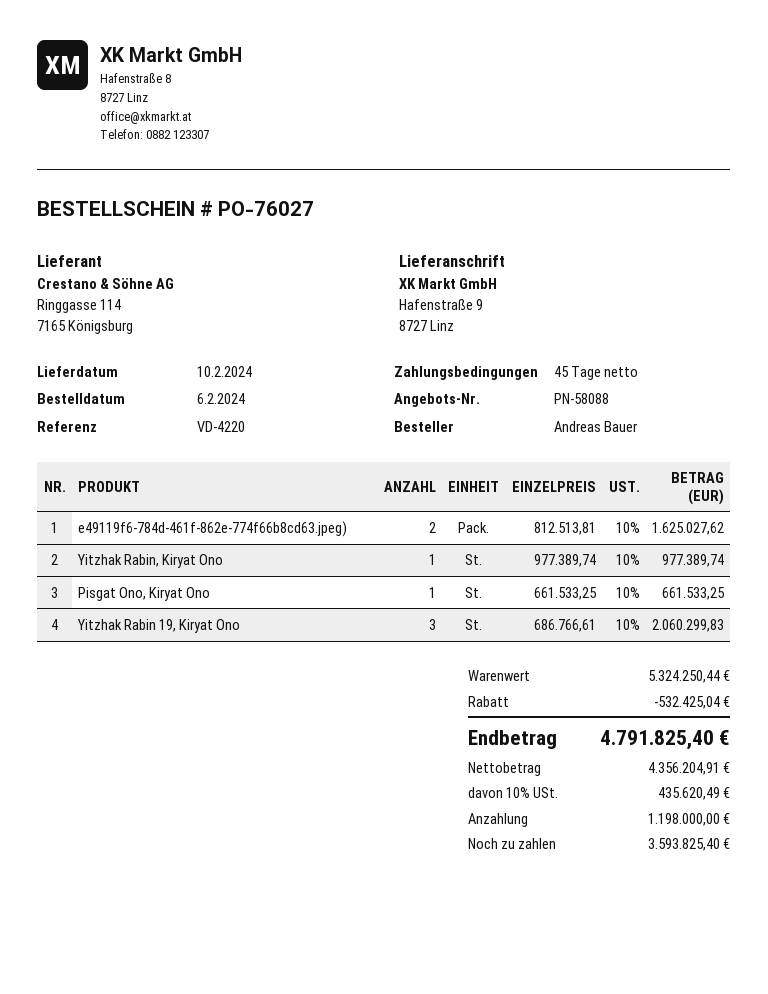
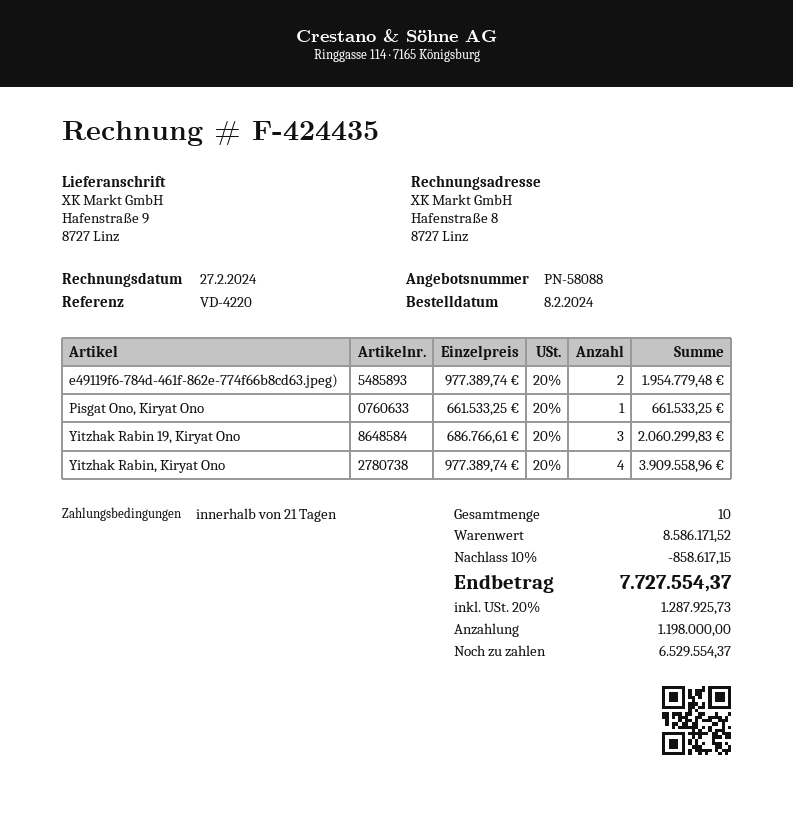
order date: 2024-02-06 -> 2024-02-08
payment terms: 45 days -> 21 days
e49119f6-784d-461f-862e-774f66b8cd63.jpeg): 2 x 812513.81 = 1625027.62 -> 2 x 977389.74 = 1954779.48
Yitzhak Rabin, Kiryat Ono: 1 x 977389.74 = 977389.74 -> 4 x 977389.74 = 3909558.96
subtotal: 5324250.44 -> 8586171.52
discount: 532425.04 -> 858617.15
tax: 10% = 435620.49 -> 20% = 1287925.73
total: 4791825.40 -> 7727554.37
balance: 3593825.40 -> 6529554.37

